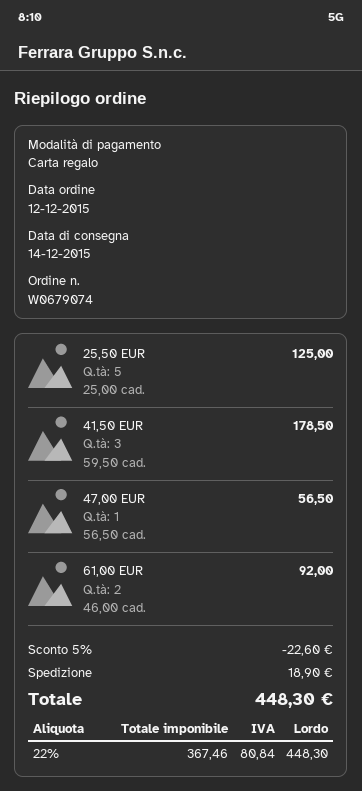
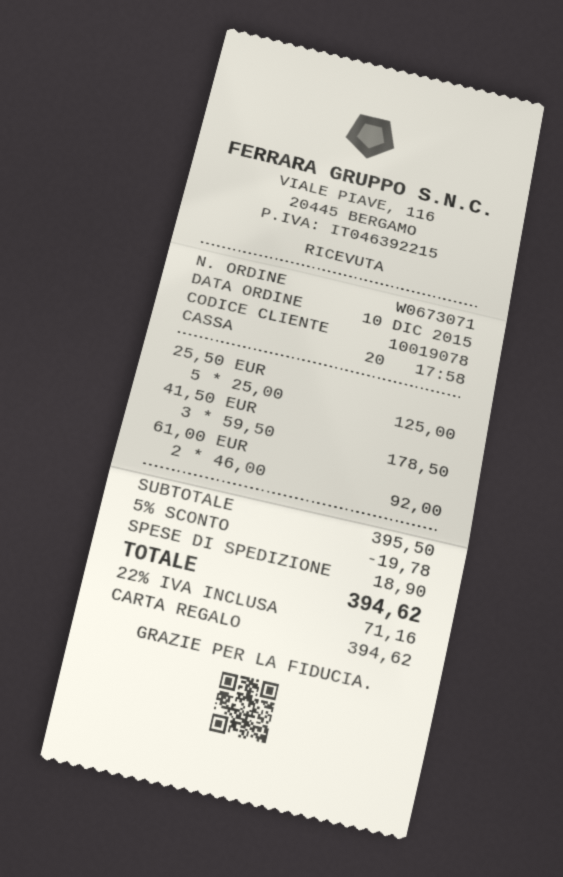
order number: W0679074 -> W0673071
order date: 2015-12-12 -> 2015-12-10
47,00 EUR: 1 x 56.50 = 56.50 -> none
discount: 5% = 22.60 -> 5% = 19.78
tax: 22% = 80.84 -> 22% = 71.16
total: 448.30 -> 394.62

